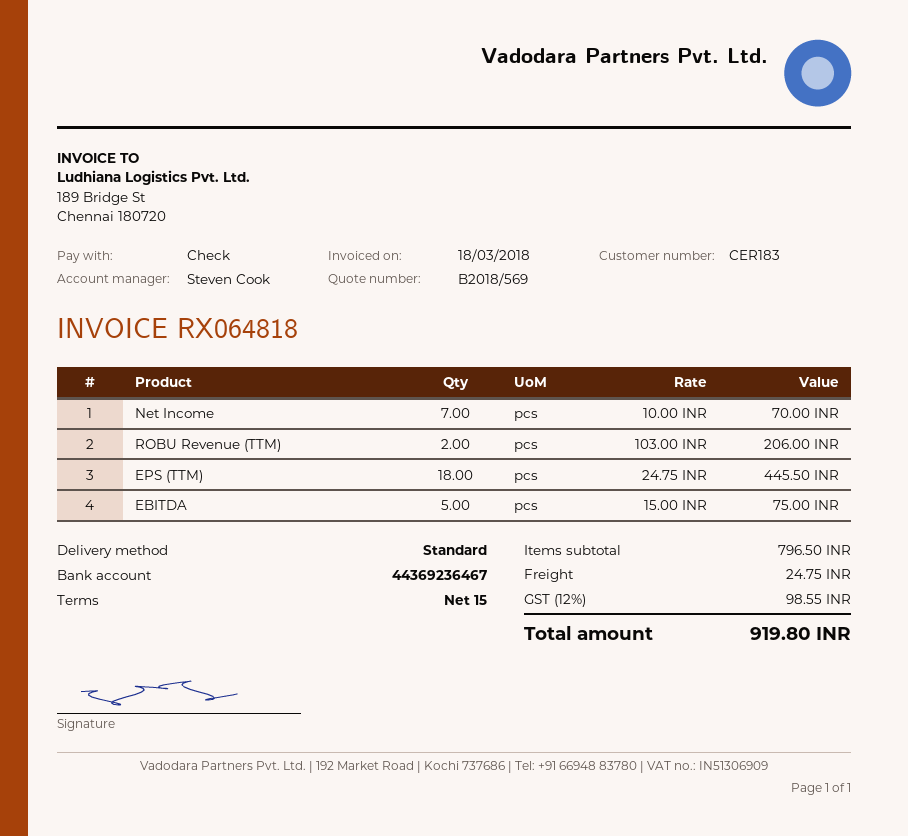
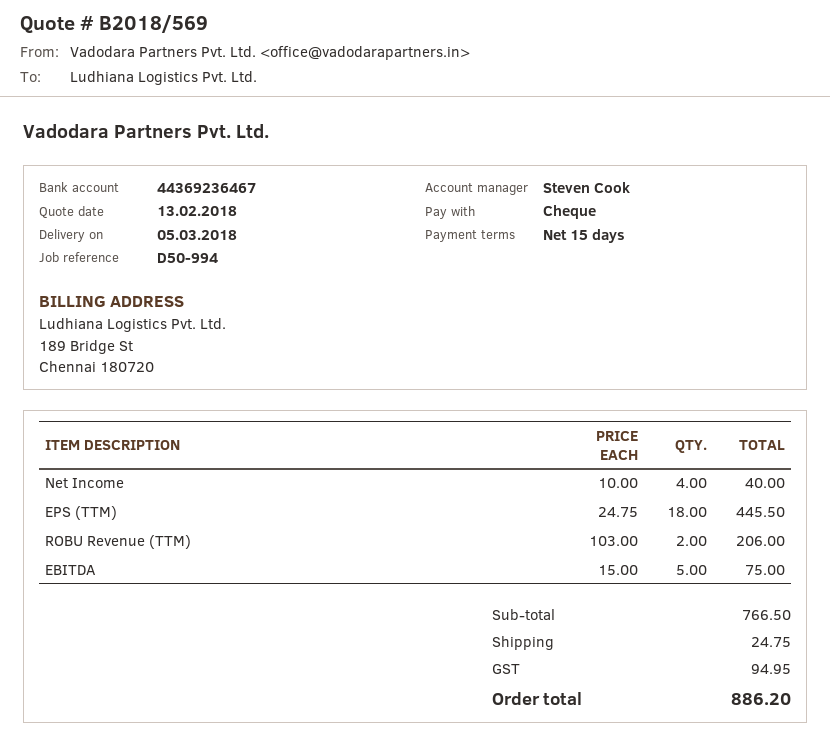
Net Income: 7 x 10.00 = 70.00 -> 4 x 10.00 = 40.00
subtotal: 796.50 -> 766.50
tax: 98.55 -> 94.95
total: 919.80 -> 886.20

